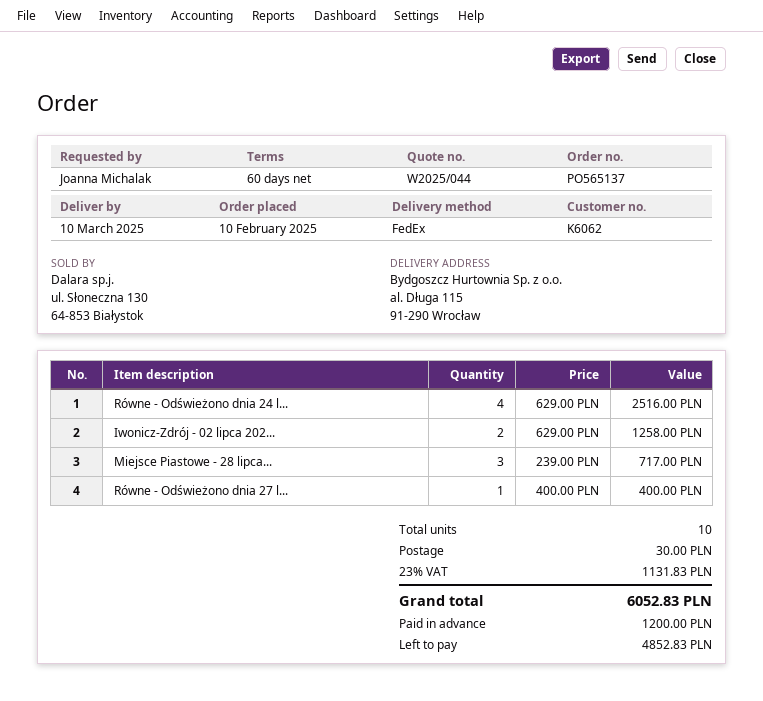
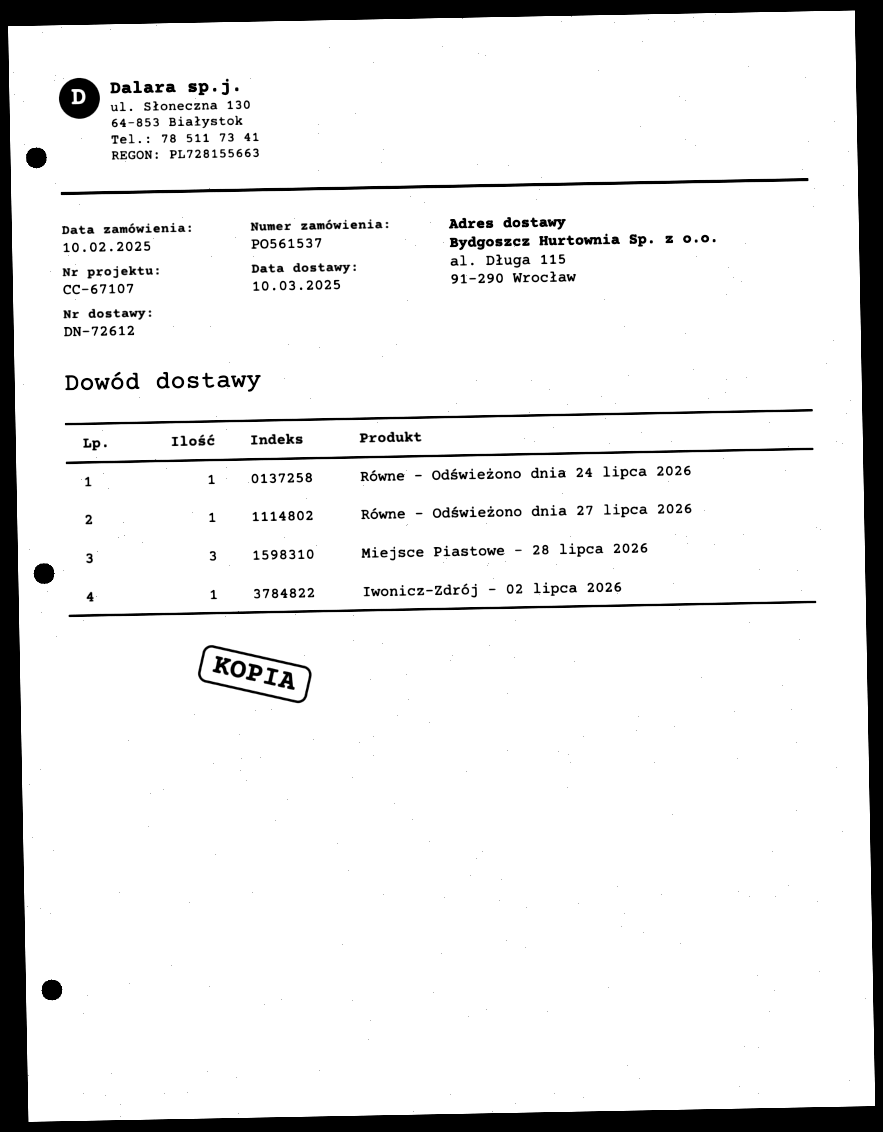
order number: PO565137 -> PO561537
Równe - Odświeżono dnia 24 l...: 4 -> 1
Iwonicz-Zdrój - 02 lipca 202...: 2 -> 1

